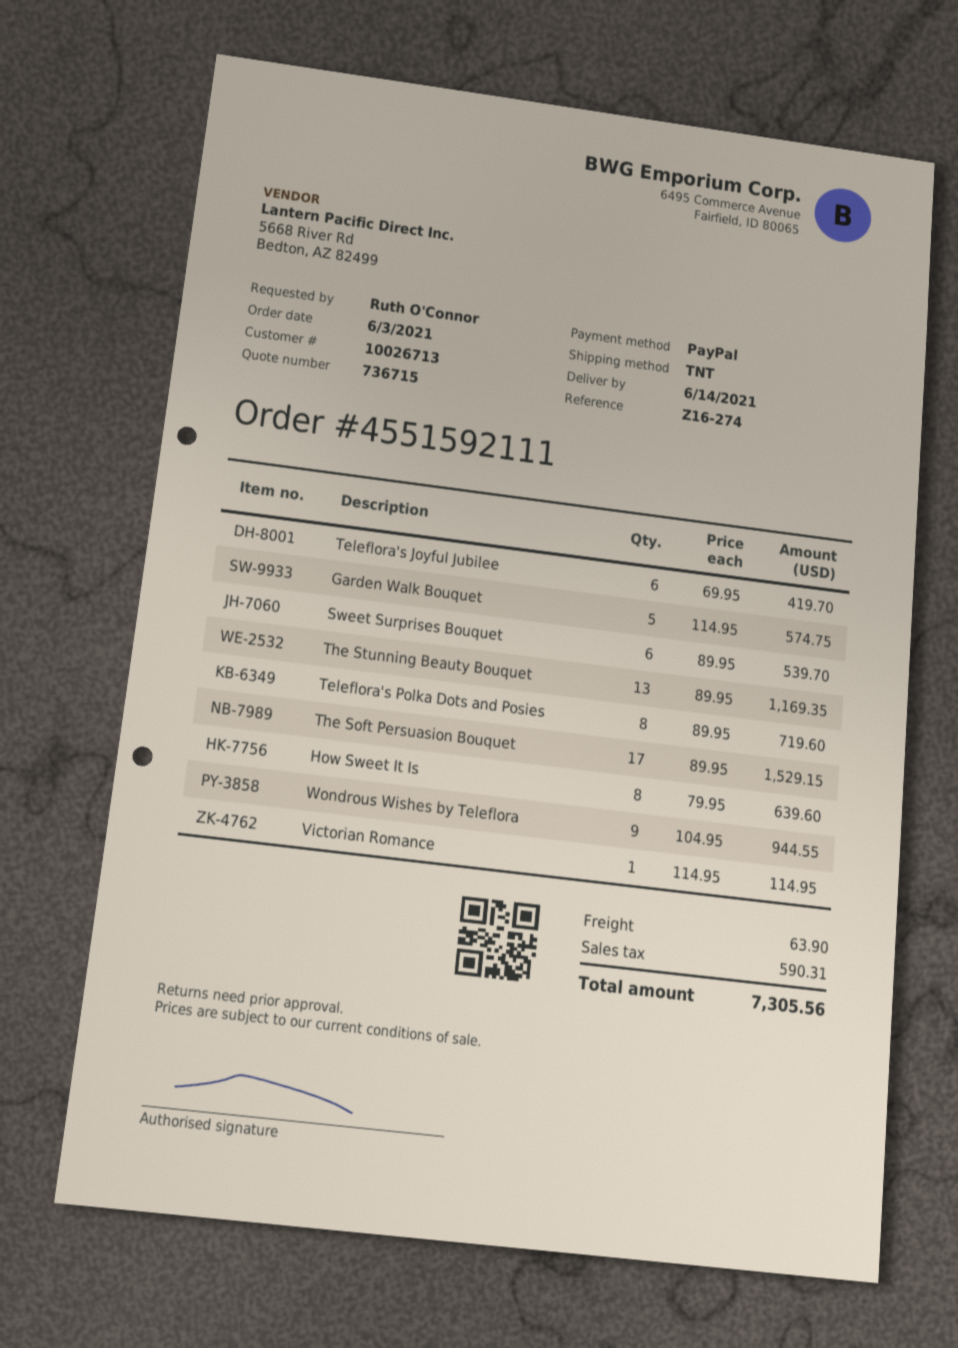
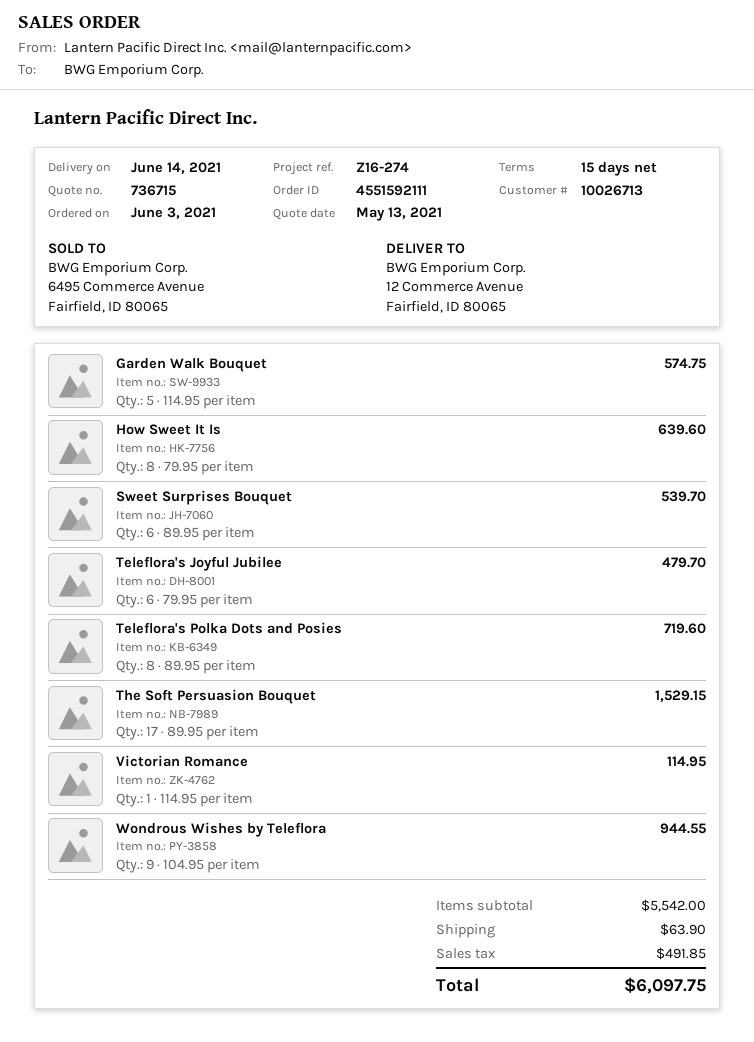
Teleflora's Joyful Jubilee: 6 x 69.95 = 419.70 -> 6 x 79.95 = 479.70
The Stunning Beauty Bouquet: 13 x 89.95 = 1169.35 -> none
tax: 590.31 -> 491.85
total: 7305.56 -> 6097.75

